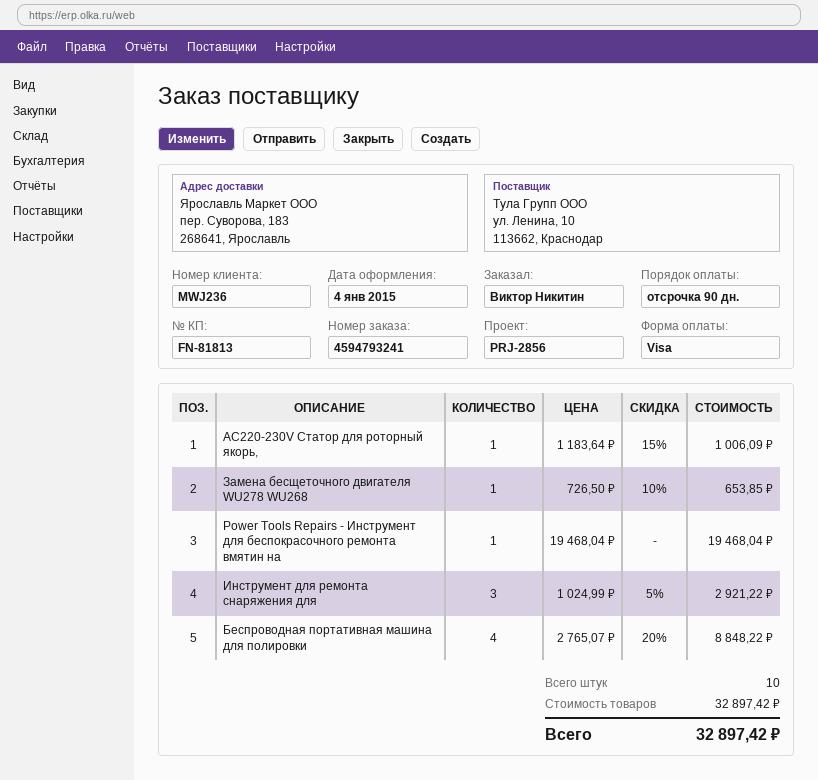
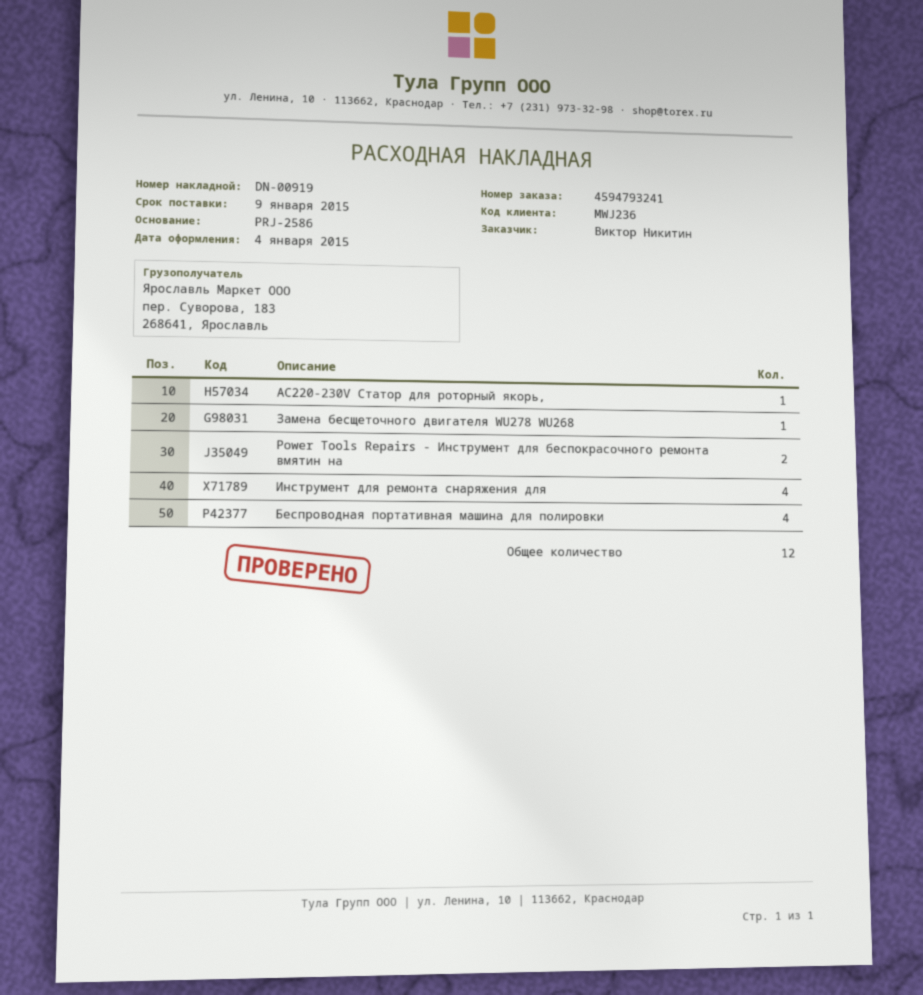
reference: PRJ-2856 -> PRJ-2586
Power Tools Repairs - Инструмент для беспокрасочного ремонта вмятин на: 1 -> 2
Инструмент для ремонта снаряжения для: 3 -> 4
total quantity: 10 -> 12

